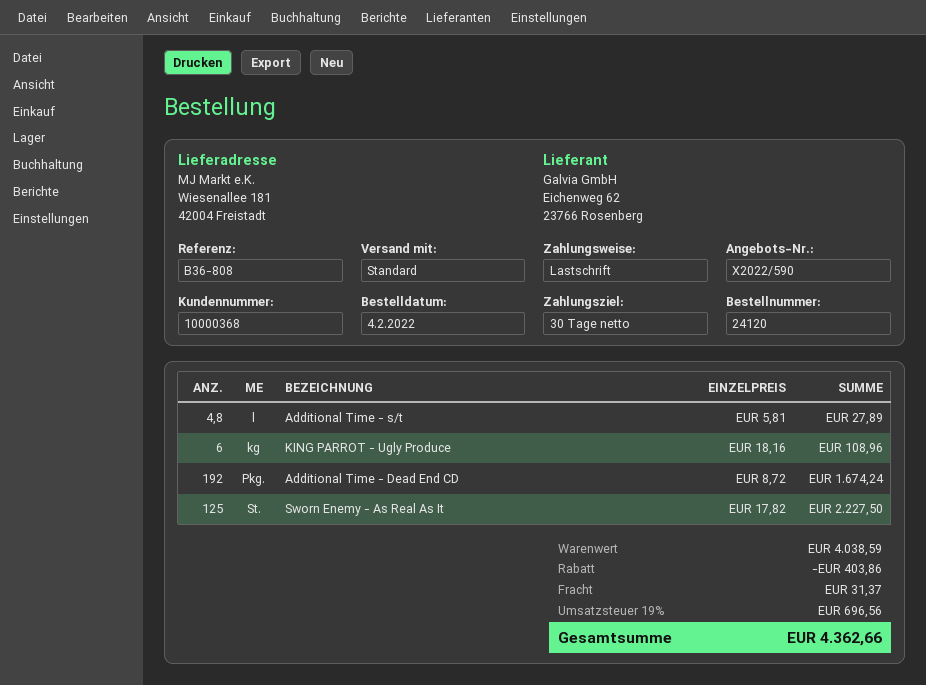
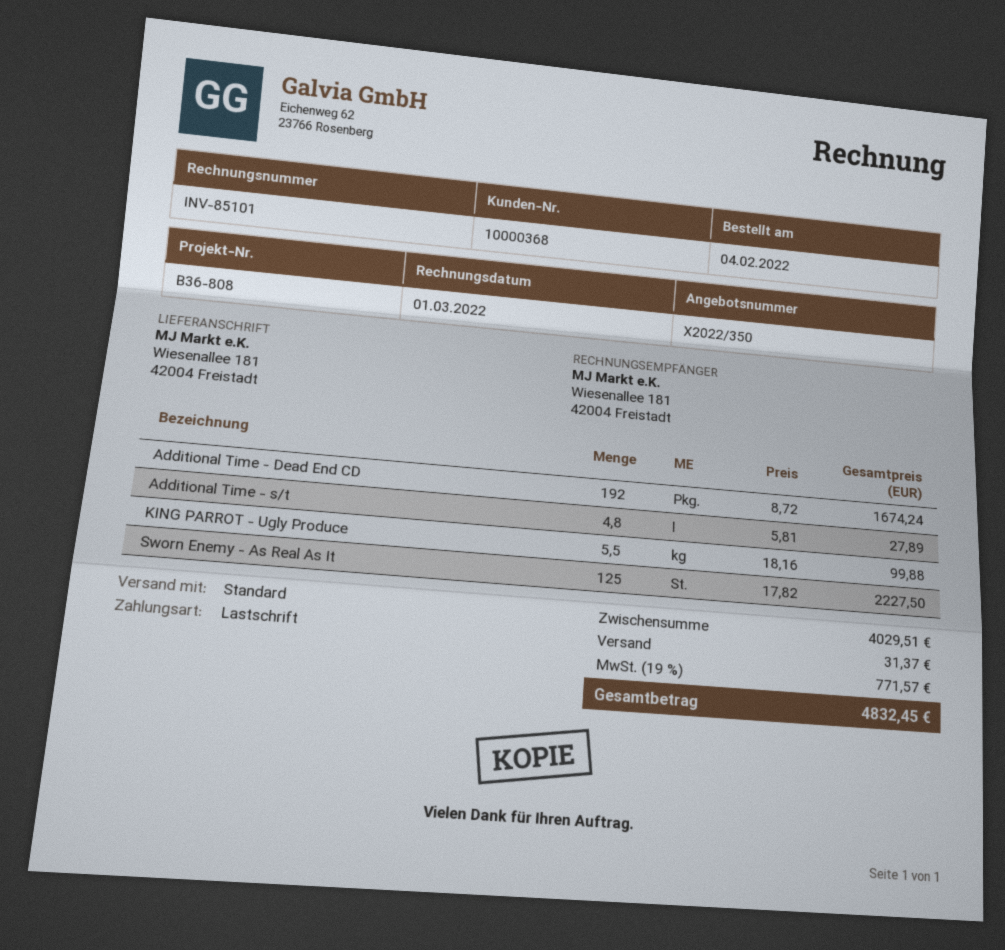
quote number: X2022/590 -> X2022/350
KING PARROT - Ugly Produce: 6 x 18.16 = 108.96 -> 5.5 x 18.16 = 99.88
subtotal: 4038.59 -> 4029.51
discount: 403.86 -> none
tax: 19% = 696.56 -> 19% = 771.57
total: 4362.66 -> 4832.45

